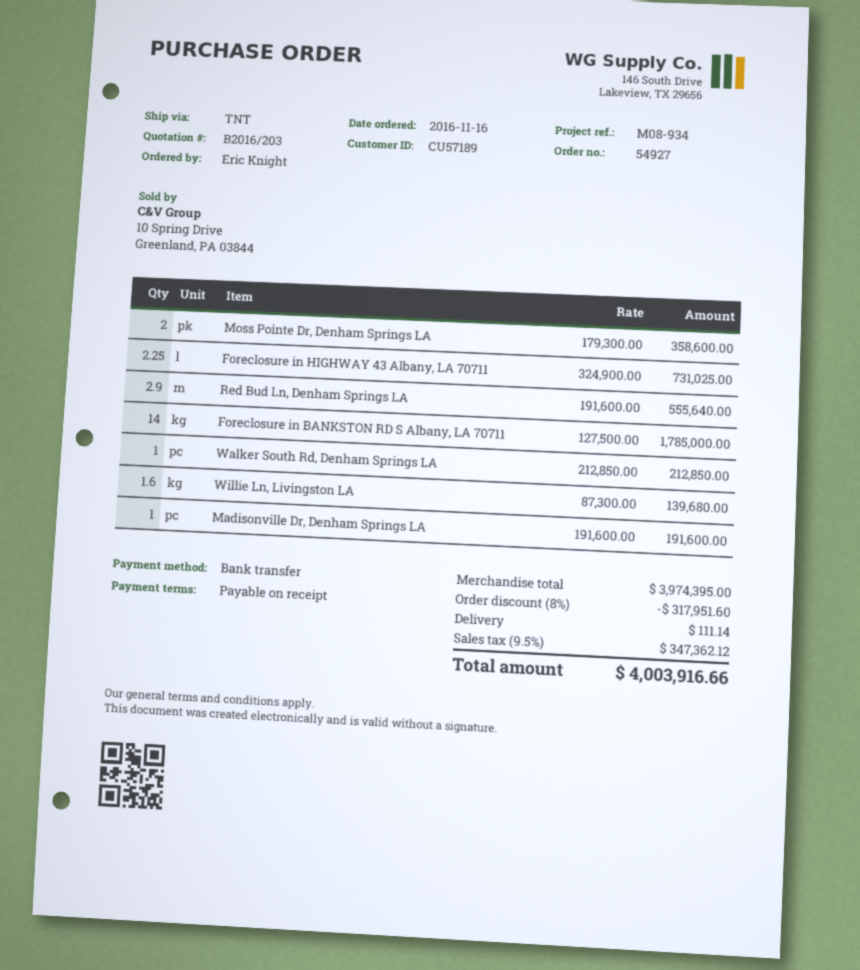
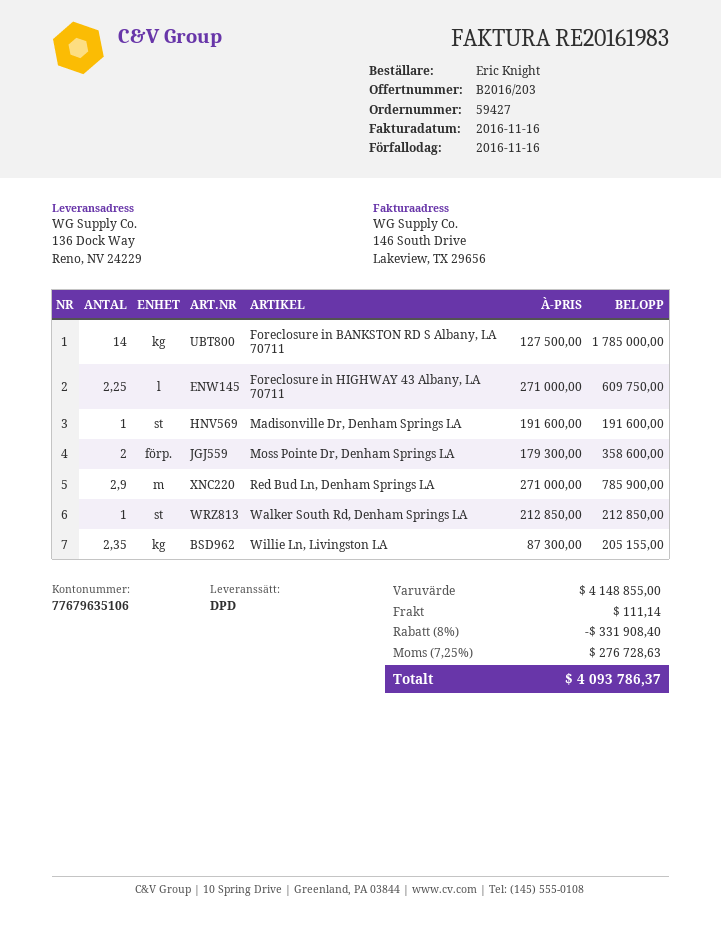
order number: 54927 -> 59427
shipping method: TNT -> DPD
Foreclosure in HIGHWAY 43 Albany, LA 70711: 2.25 x 324900.00 = 731025.00 -> 2.25 x 271000.00 = 609750.00
Red Bud Ln, Denham Springs LA: 2.9 x 191600.00 = 555640.00 -> 2.9 x 271000.00 = 785900.00
Willie Ln, Livingston LA: 1.6 x 87300.00 = 139680.00 -> 2.35 x 87300.00 = 205155.00
subtotal: 3974395.00 -> 4148855.00
discount: 8% = 317951.60 -> 8% = 331908.40
tax: 9.5% = 347362.12 -> 7.25% = 276728.63
total: 4003916.66 -> 4093786.37

